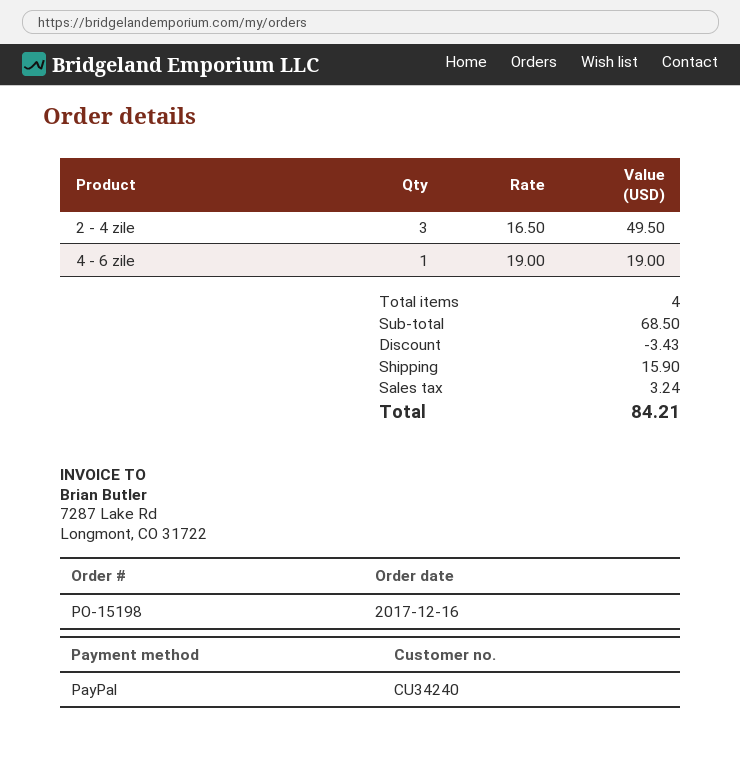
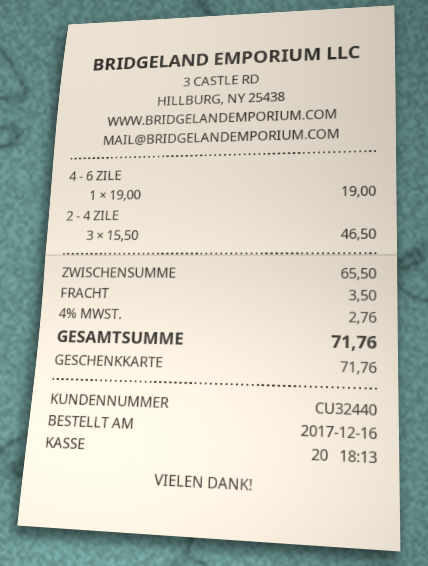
customer number: CU34240 -> CU32440
payment method: PayPal -> gift card
2 - 4 zile: 3 x 16.50 = 49.50 -> 3 x 15.50 = 46.50
subtotal: 68.50 -> 65.50
discount: 3.43 -> none
shipping: 15.90 -> 3.50
tax: 3.24 -> 2.76
total: 84.21 -> 71.76

